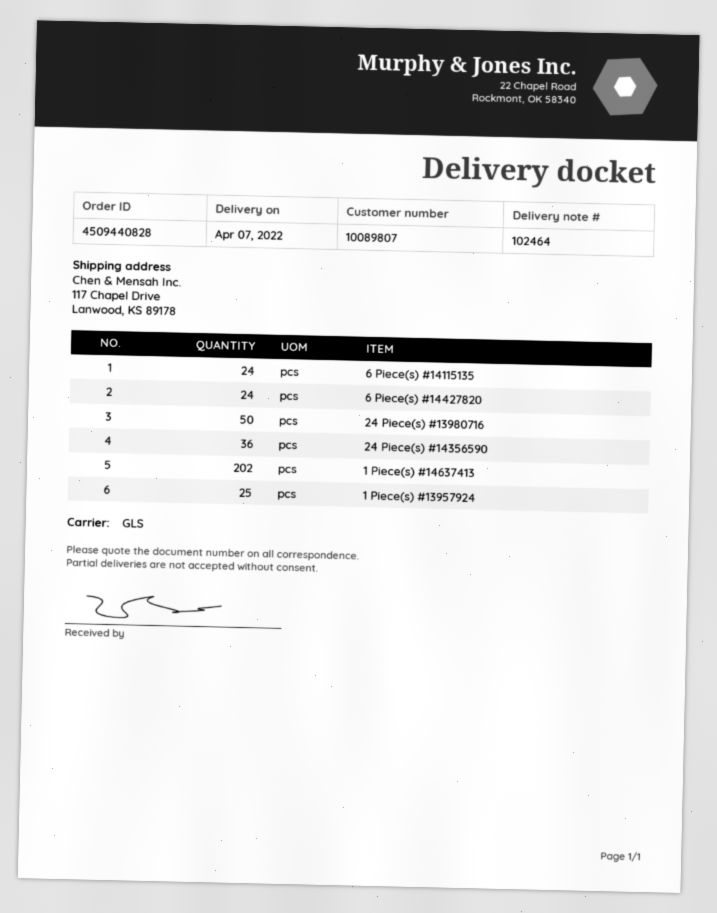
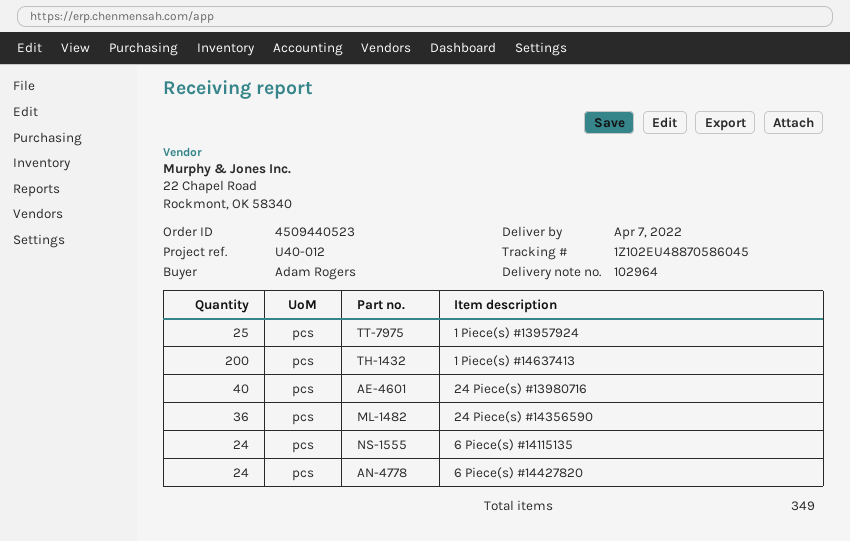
order number: 4509440828 -> 4509440523
delivery note number: 102464 -> 102964
24 Piece(s) #13980716: 50 -> 40
1 Piece(s) #14637413: 202 -> 200

